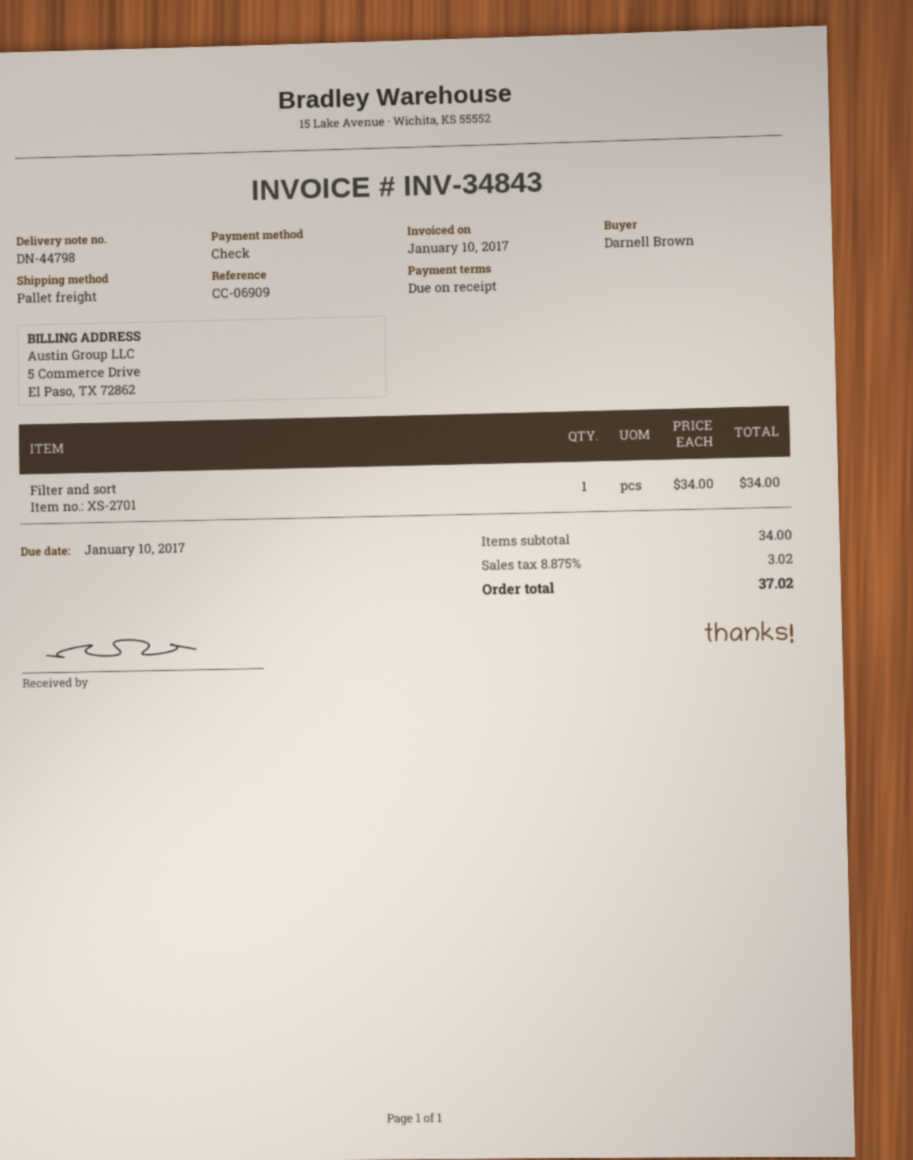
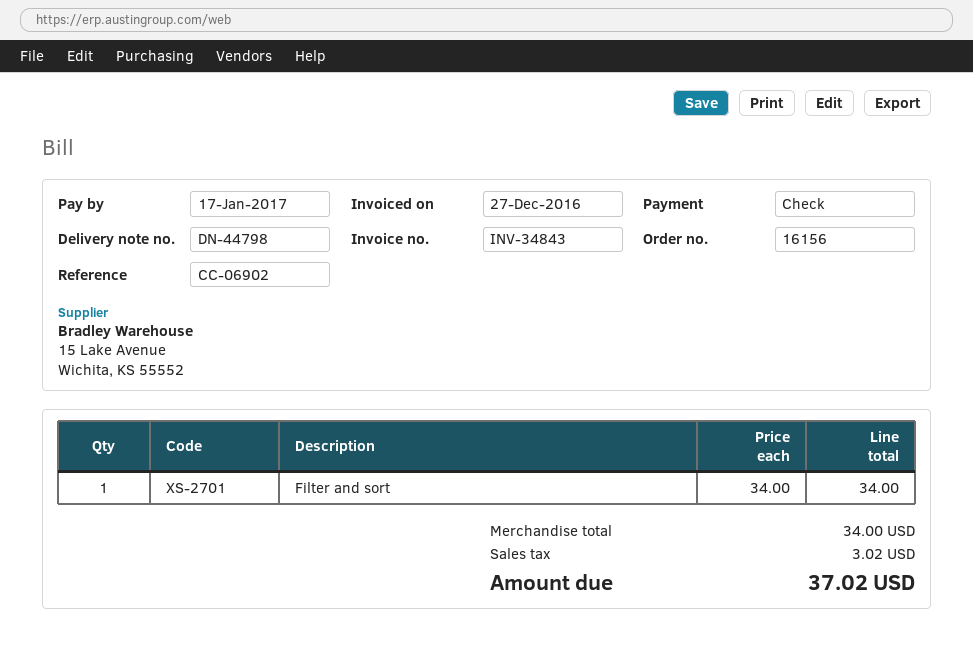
invoice date: 2017-01-10 -> 2016-12-27
due date: 2017-01-10 -> 2017-01-17
reference: CC-06909 -> CC-06902

